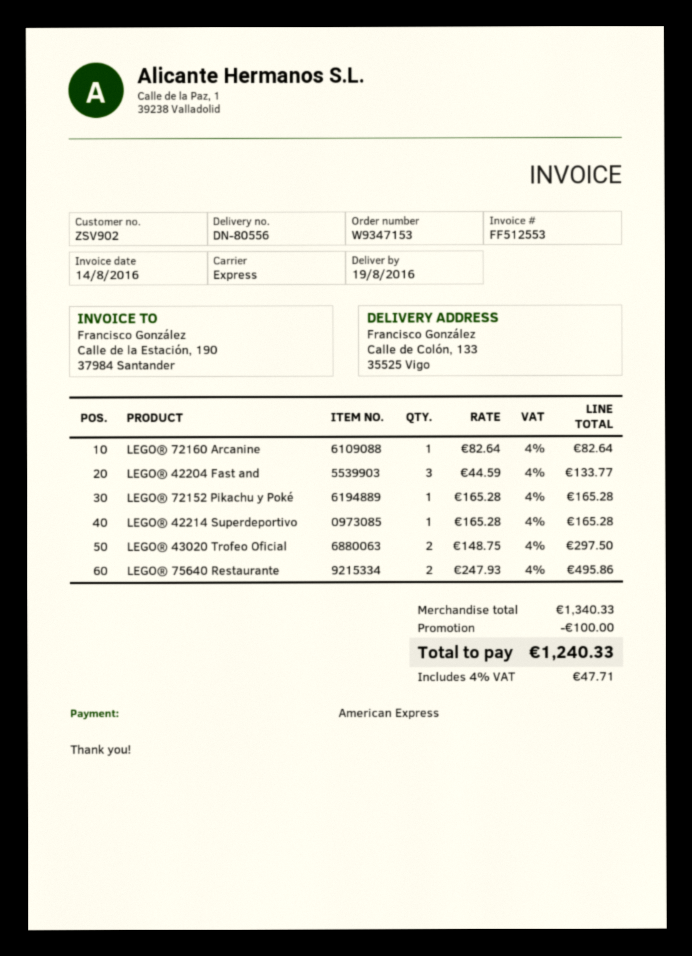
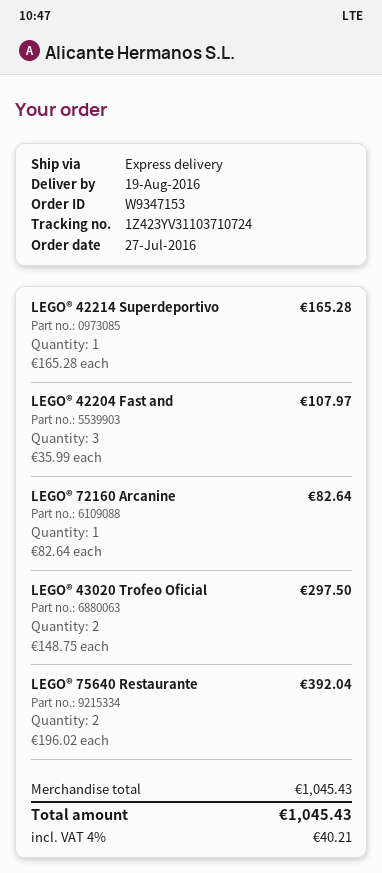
LEGO® 42204 Fast and: 3 x 44.59 = 133.77 -> 3 x 35.99 = 107.97
LEGO® 72152 Pikachu y Poké: 1 x 165.28 = 165.28 -> none
LEGO® 75640 Restaurante: 2 x 247.93 = 495.86 -> 2 x 196.02 = 392.04
subtotal: 1340.33 -> 1045.43
discount: 100.00 -> none
tax: 4% = 47.71 -> 4% = 40.21
total: 1240.33 -> 1045.43

